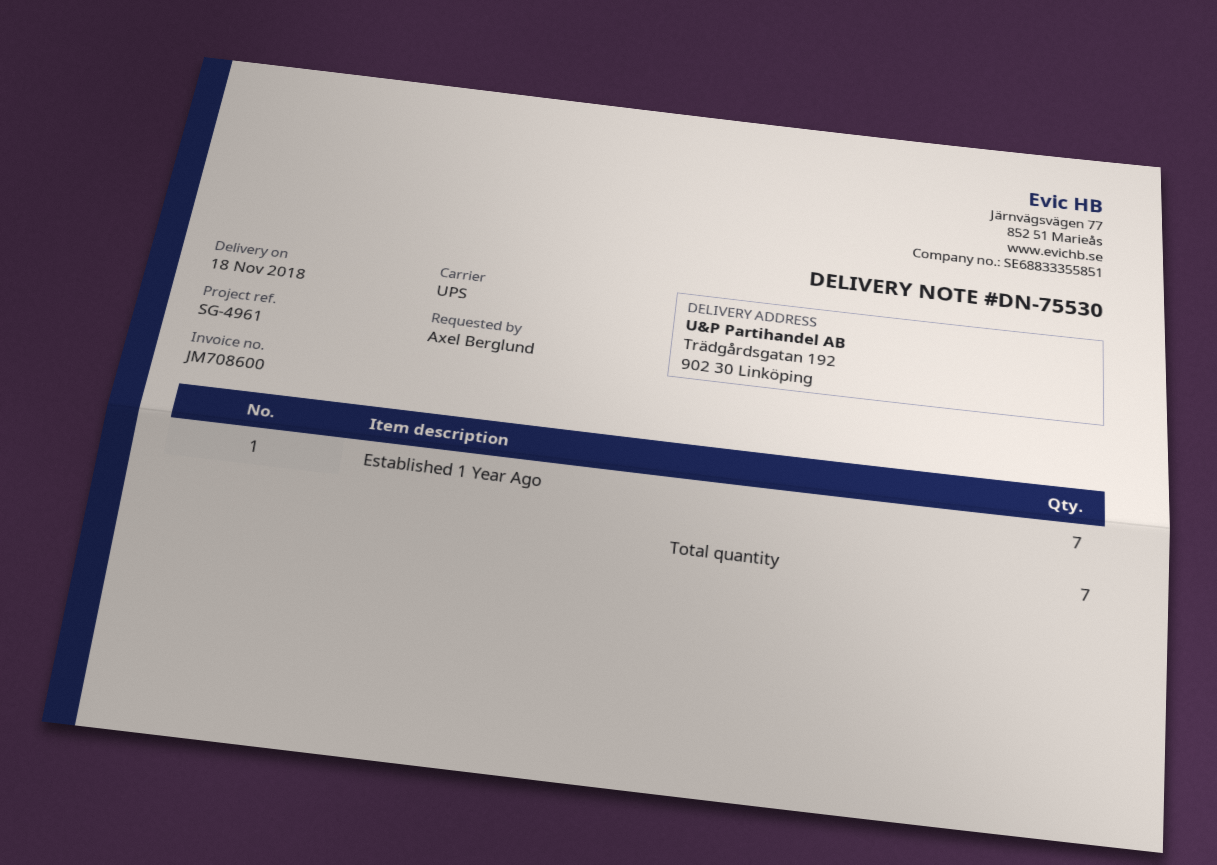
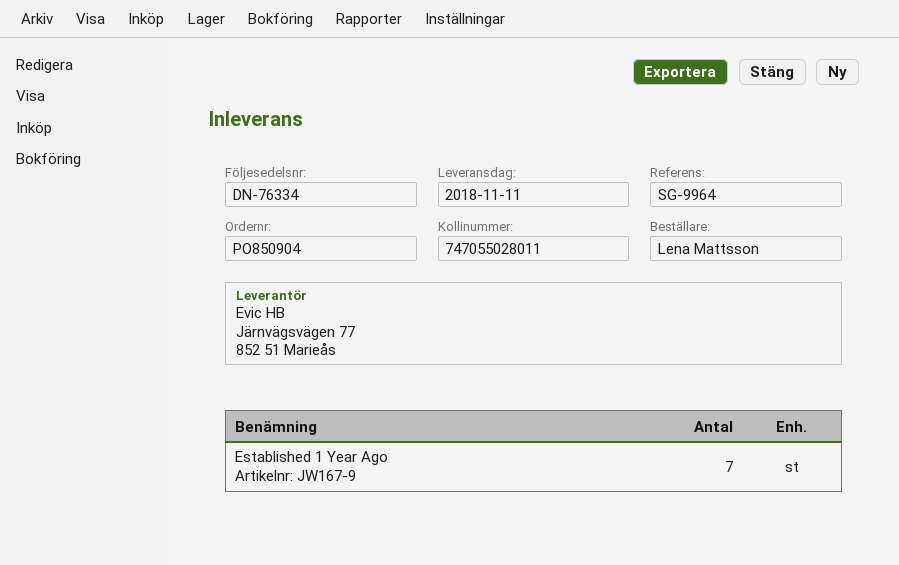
delivery note number: DN-75530 -> DN-76334
delivery date: 2018-11-18 -> 2018-11-11
reference: SG-4961 -> SG-9964
ordered by: Axel Berglund -> Lena Mattsson

